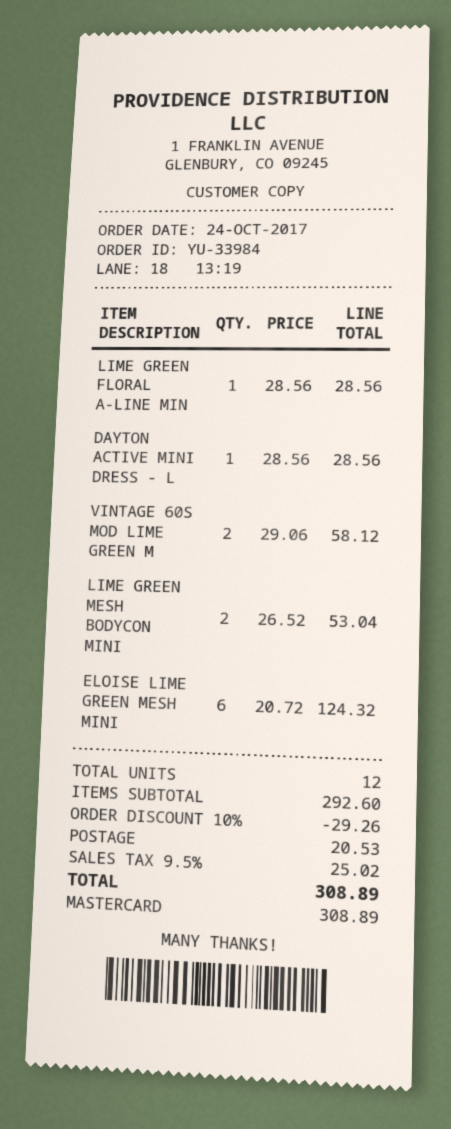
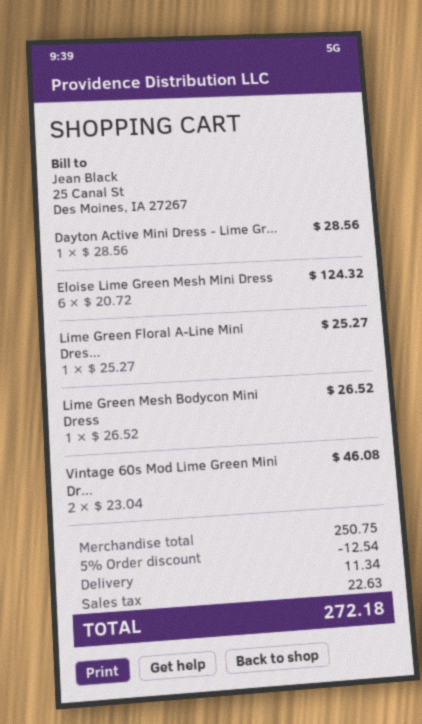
LIME GREEN FLORAL A-LINE MIN: 1 x 28.56 = 28.56 -> 1 x 25.27 = 25.27
VINTAGE 60S MOD LIME GREEN M: 2 x 29.06 = 58.12 -> 2 x 23.04 = 46.08
LIME GREEN MESH BODYCON MINI: 2 x 26.52 = 53.04 -> 1 x 26.52 = 26.52
subtotal: 292.60 -> 250.75
discount: 10% = 29.26 -> 5% = 12.54
shipping: 20.53 -> 11.34
tax: 25.02 -> 22.63
total: 308.89 -> 272.18

